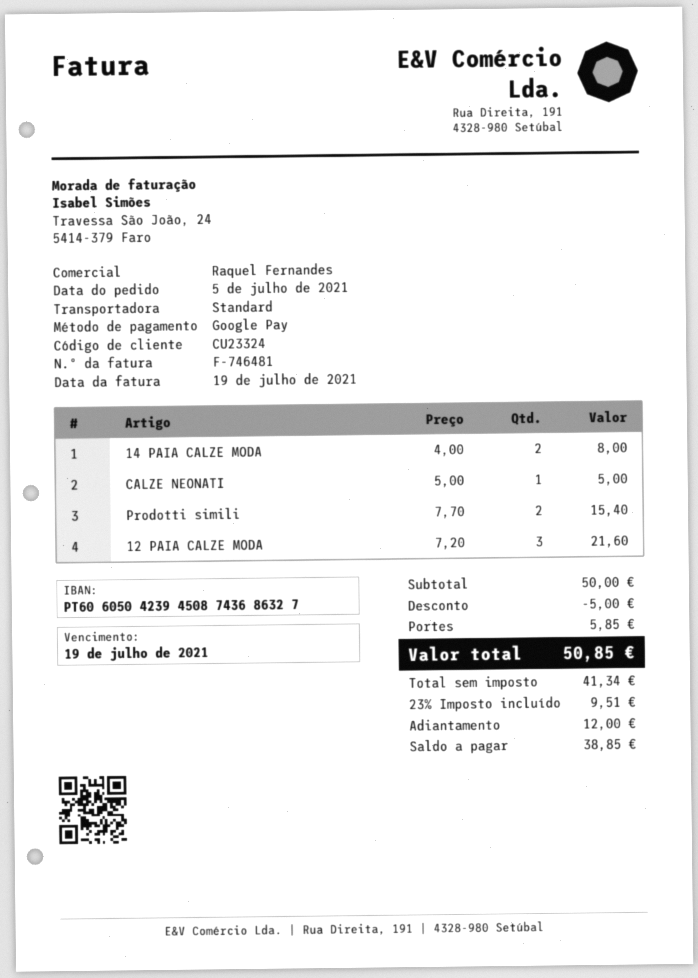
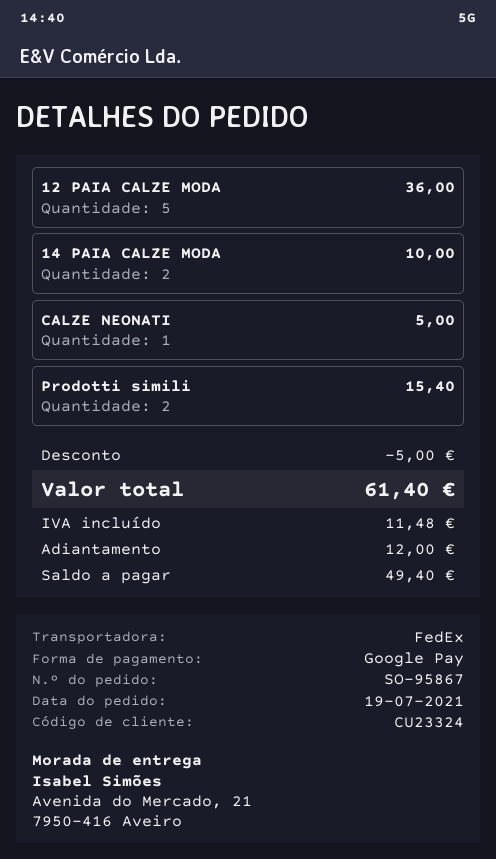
order date: 2021-07-05 -> 2021-07-19
shipping method: standard -> FedEx
14 PAIA CALZE MODA: 2 for 8.00 -> 2 for 10.00
12 PAIA CALZE MODA: 3 for 21.60 -> 5 for 36.00
shipping: 5.85 -> none
tax: 9.51 -> 11.48
total: 50.85 -> 61.40
balance: 38.85 -> 49.40

